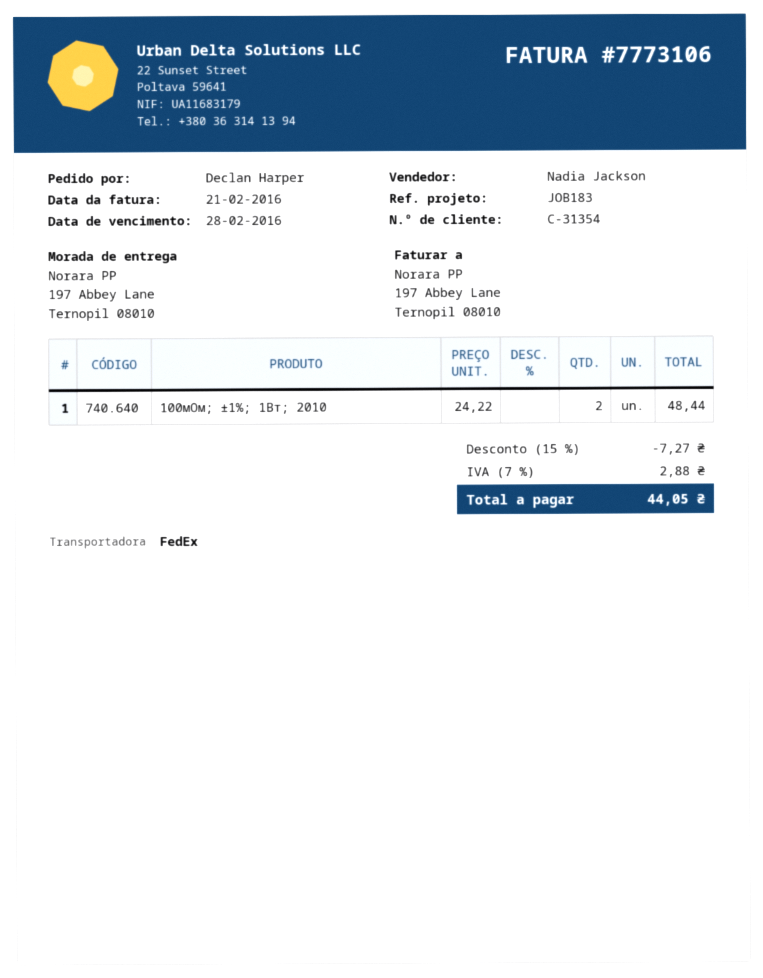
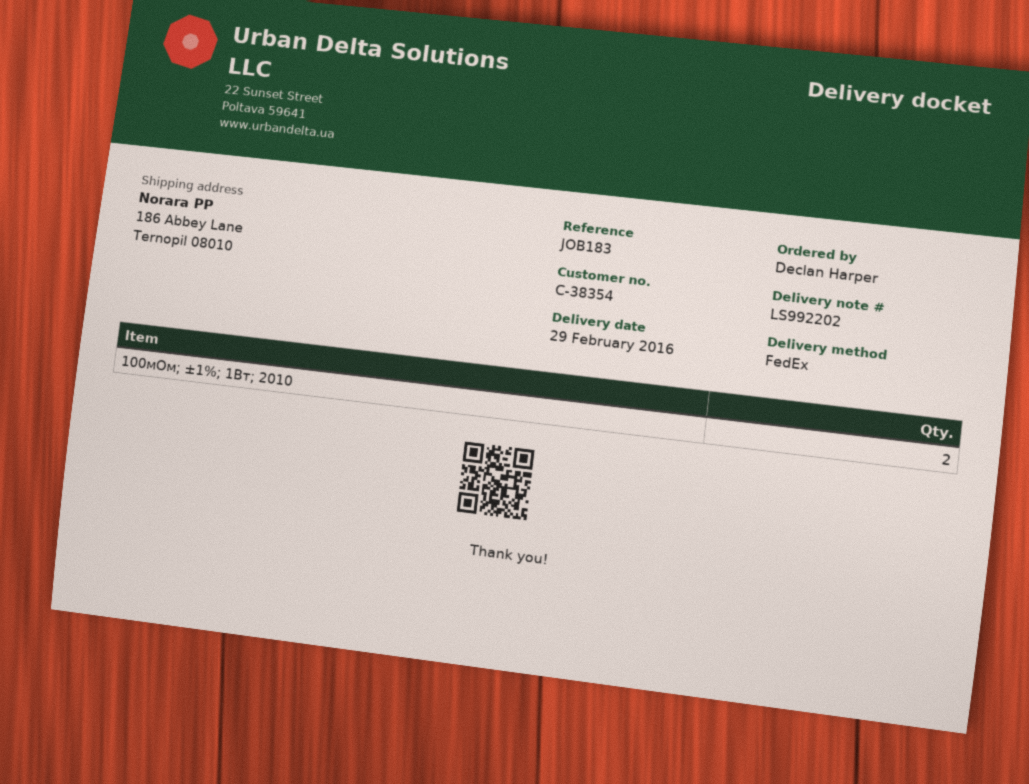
customer number: C-31354 -> C-38354
ship to: 197 Abbey Lane, Ternopil 08010 -> 186 Abbey Lane, Ternopil 08010

